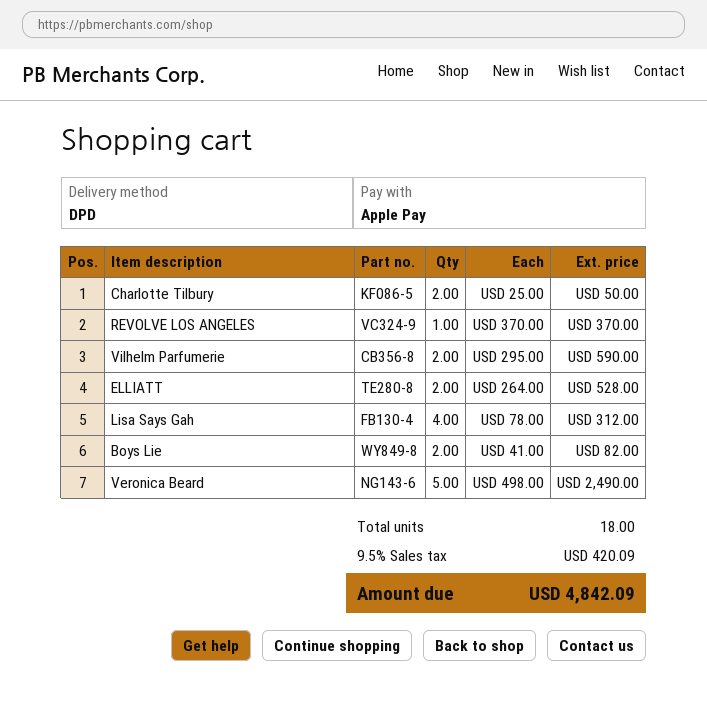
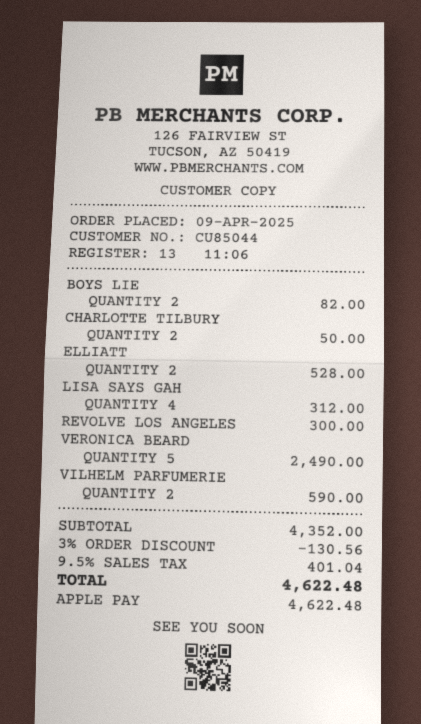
REVOLVE LOS ANGELES: 1 for 370.00 -> 1 for 300.00
discount: none -> 3% = 130.56
tax: 9.5% = 420.09 -> 9.5% = 401.04
total: 4842.09 -> 4622.48

